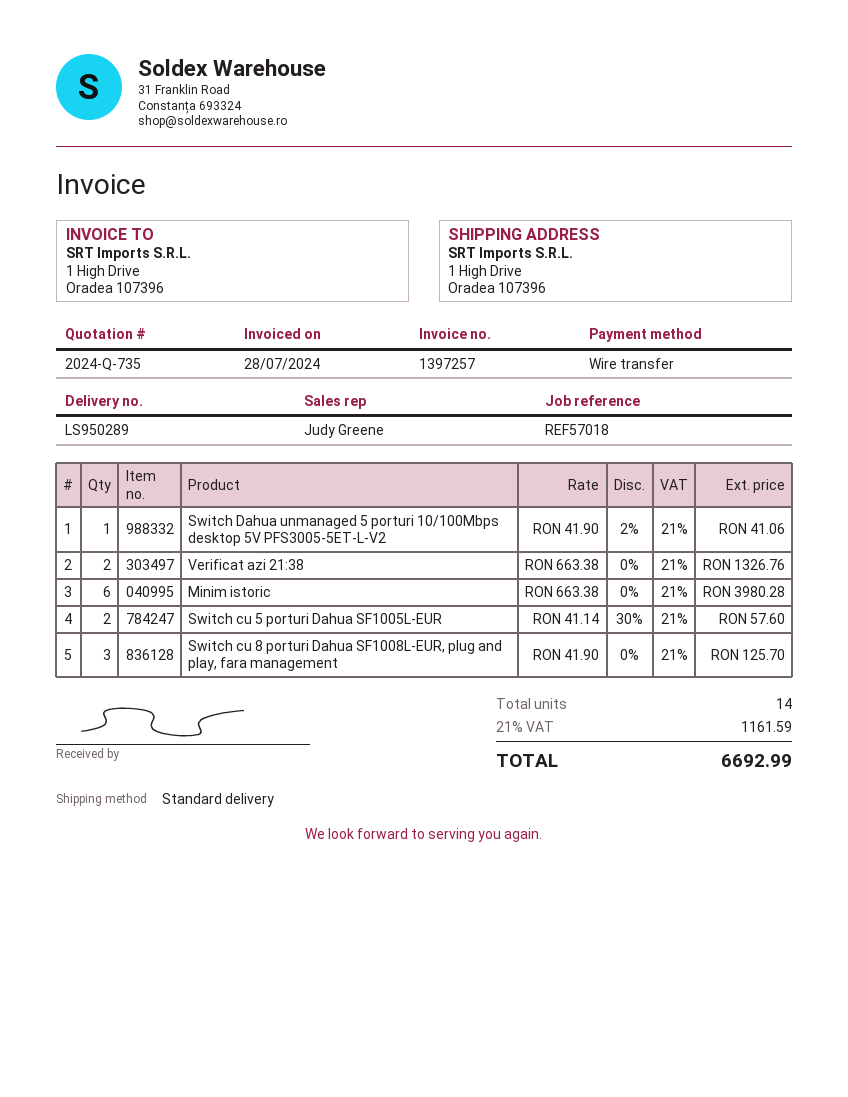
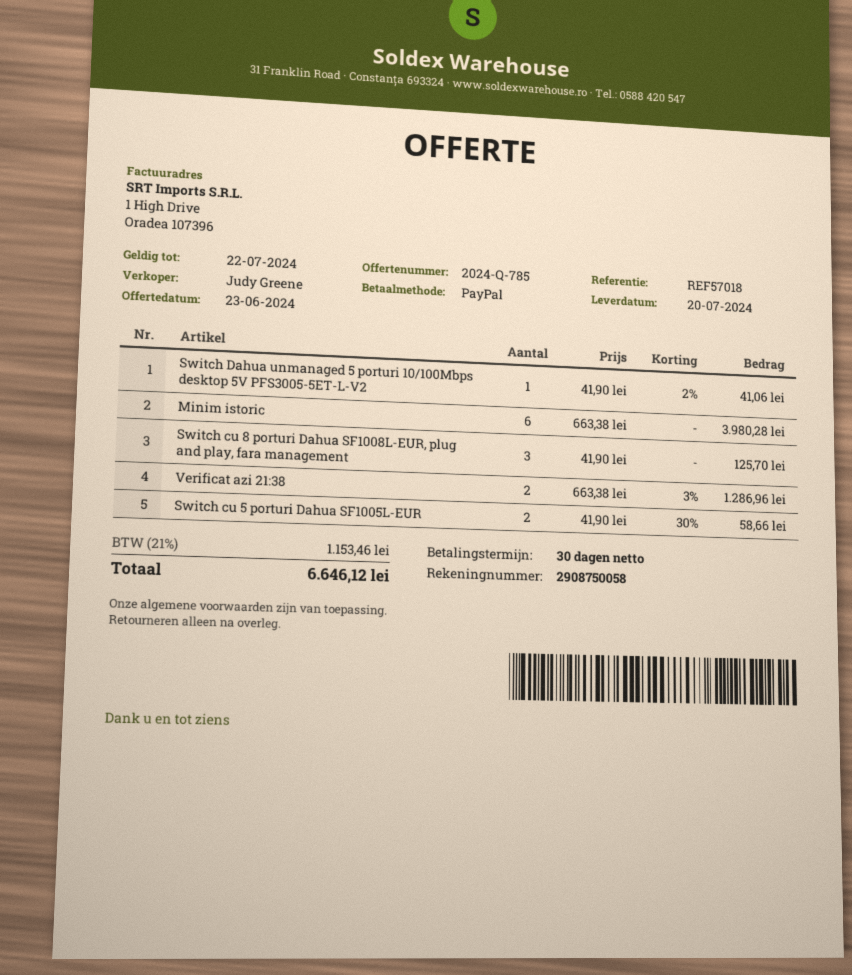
quote number: 2024-Q-735 -> 2024-Q-785
payment method: bank transfer -> PayPal
Verificat azi 21:38: 2 x 663.38 = 1326.76 -> 2 x 663.38 - 3% = 1286.96
Switch cu 5 porturi Dahua SF1005L-EUR: 2 x 41.14 - 30% = 57.60 -> 2 x 41.90 - 30% = 58.66
tax: 21% = 1161.59 -> 21% = 1153.46
total: 6692.99 -> 6646.12

